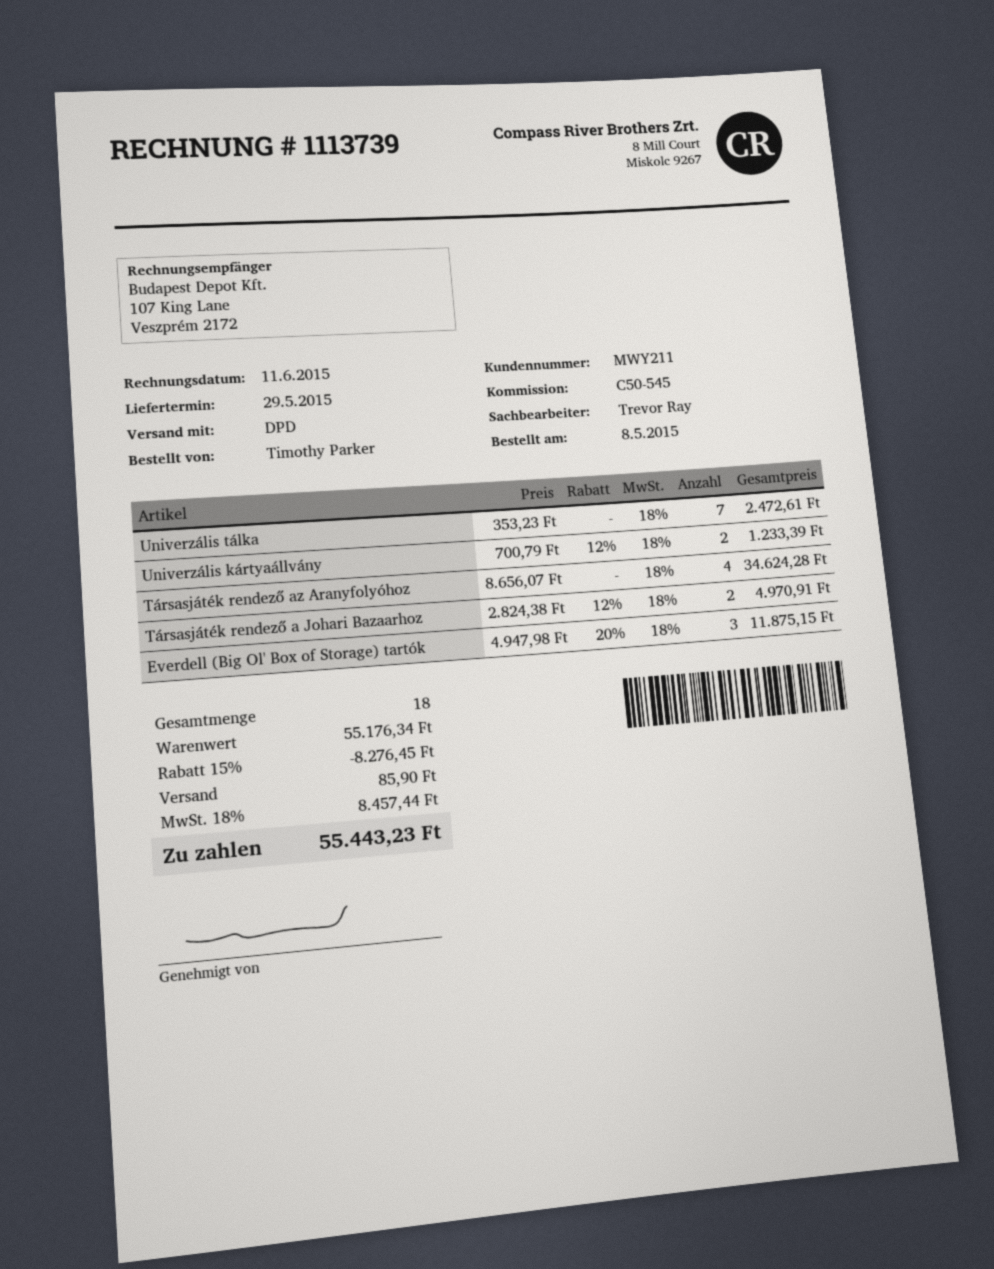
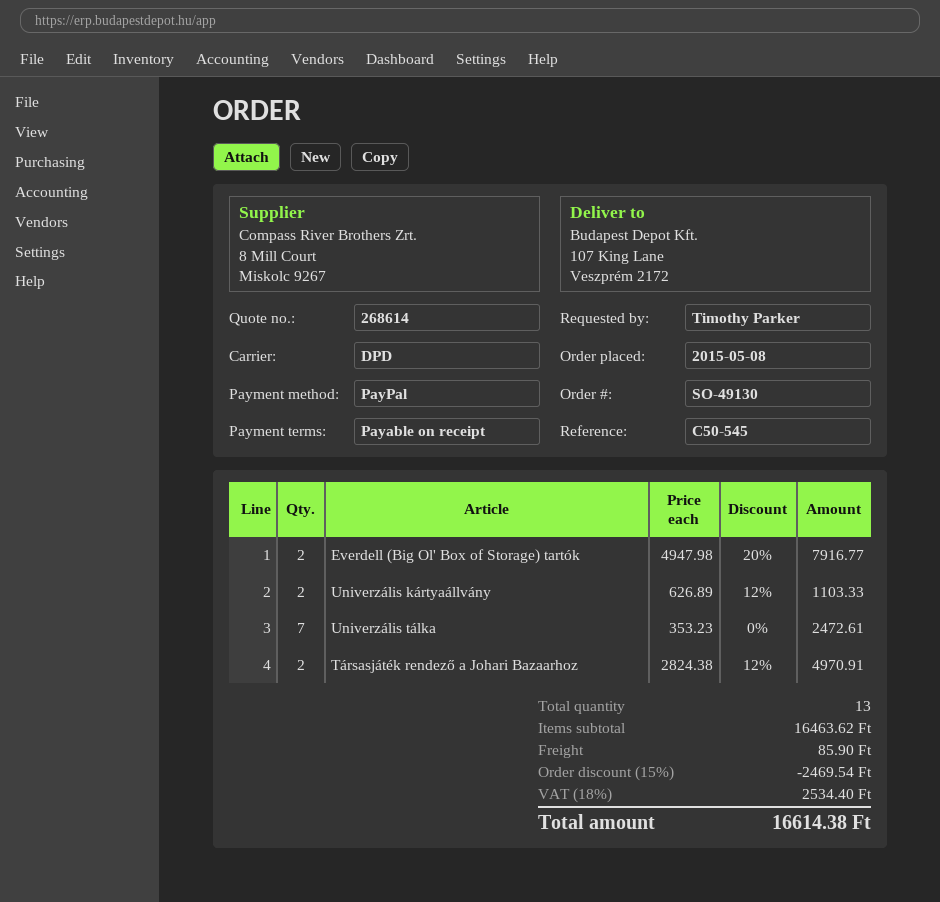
Univerzális kártyaállvány: 2 x 700.79 - 12% = 1233.39 -> 2 x 626.89 - 12% = 1103.33
Társasjáték rendező az Aranyfolyóhoz: 4 x 8656.07 = 34624.28 -> none
Everdell (Big Ol' Box of Storage) tartók: 3 x 4947.98 - 20% = 11875.15 -> 2 x 4947.98 - 20% = 7916.77
total quantity: 18 -> 13
subtotal: 55176.34 -> 16463.62
discount: 15% = 8276.45 -> 15% = 2469.54
tax: 18% = 8457.44 -> 18% = 2534.40
total: 55443.23 -> 16614.38

